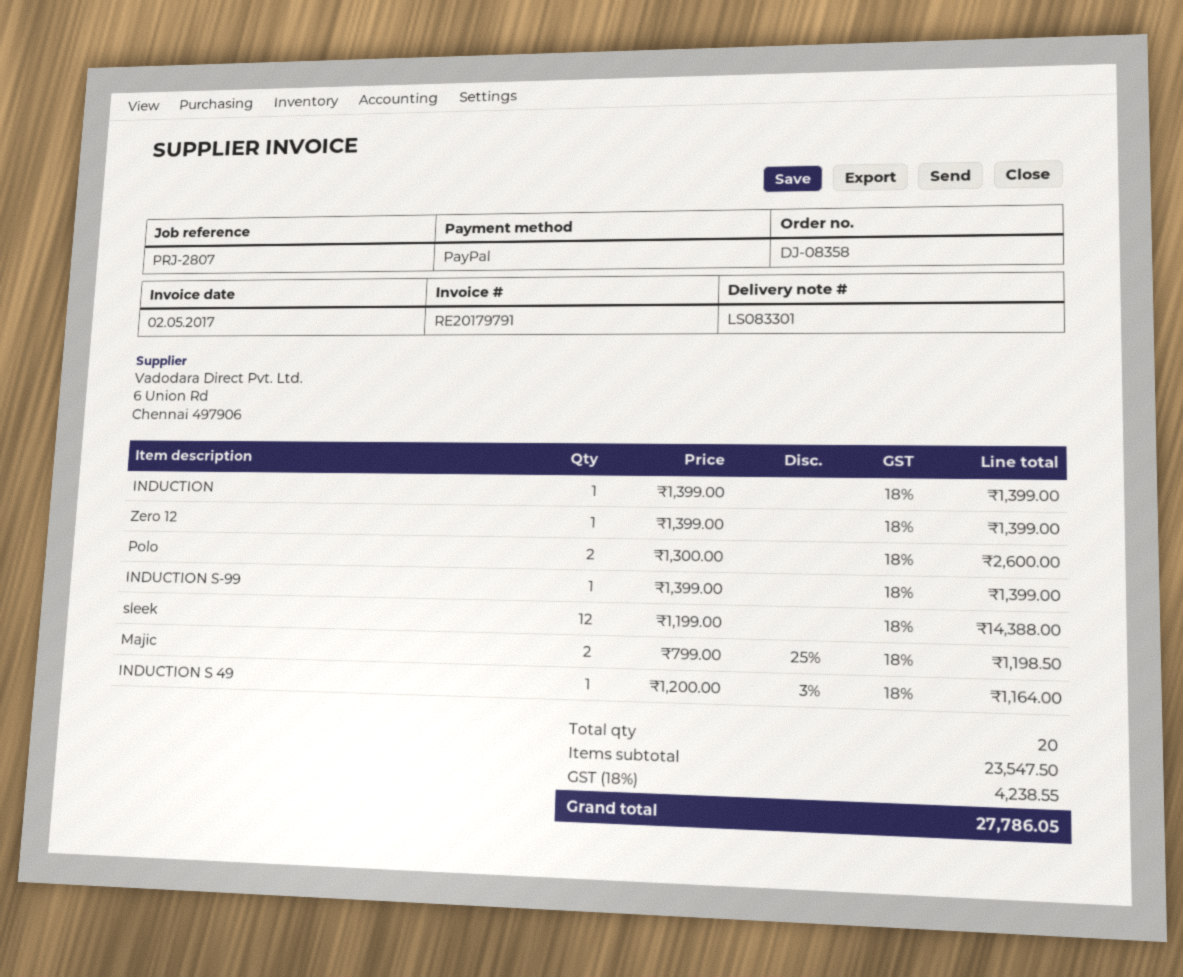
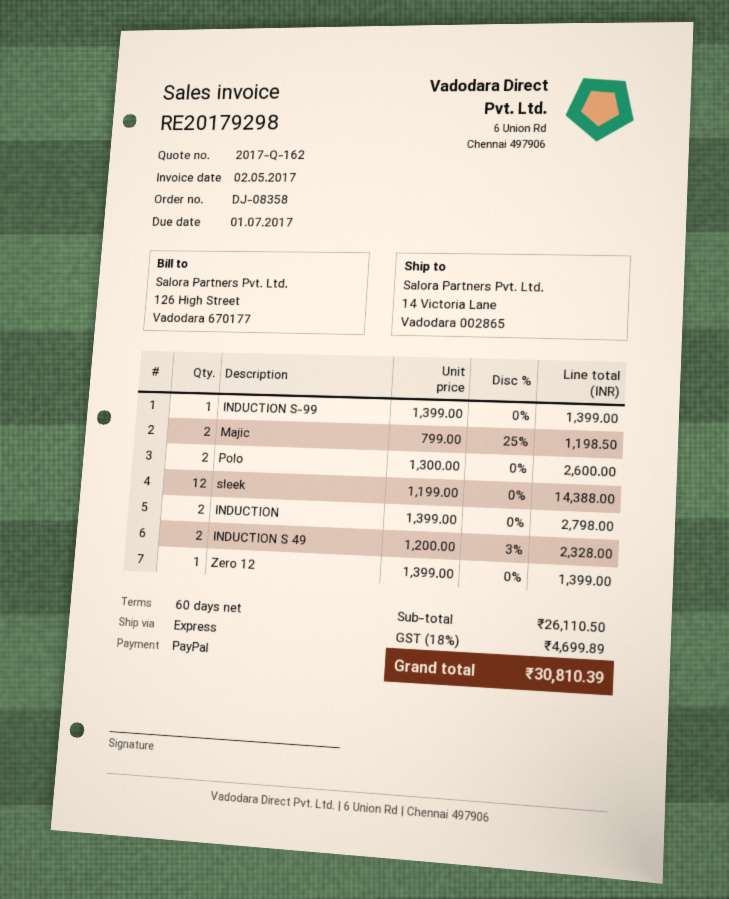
invoice number: RE20179791 -> RE20179298
INDUCTION: 1 x 1399.00 = 1399.00 -> 2 x 1399.00 = 2798.00
INDUCTION S 49: 1 x 1200.00 - 3% = 1164.00 -> 2 x 1200.00 - 3% = 2328.00
subtotal: 23547.50 -> 26110.50
tax: 18% = 4238.55 -> 18% = 4699.89
total: 27786.05 -> 30810.39

